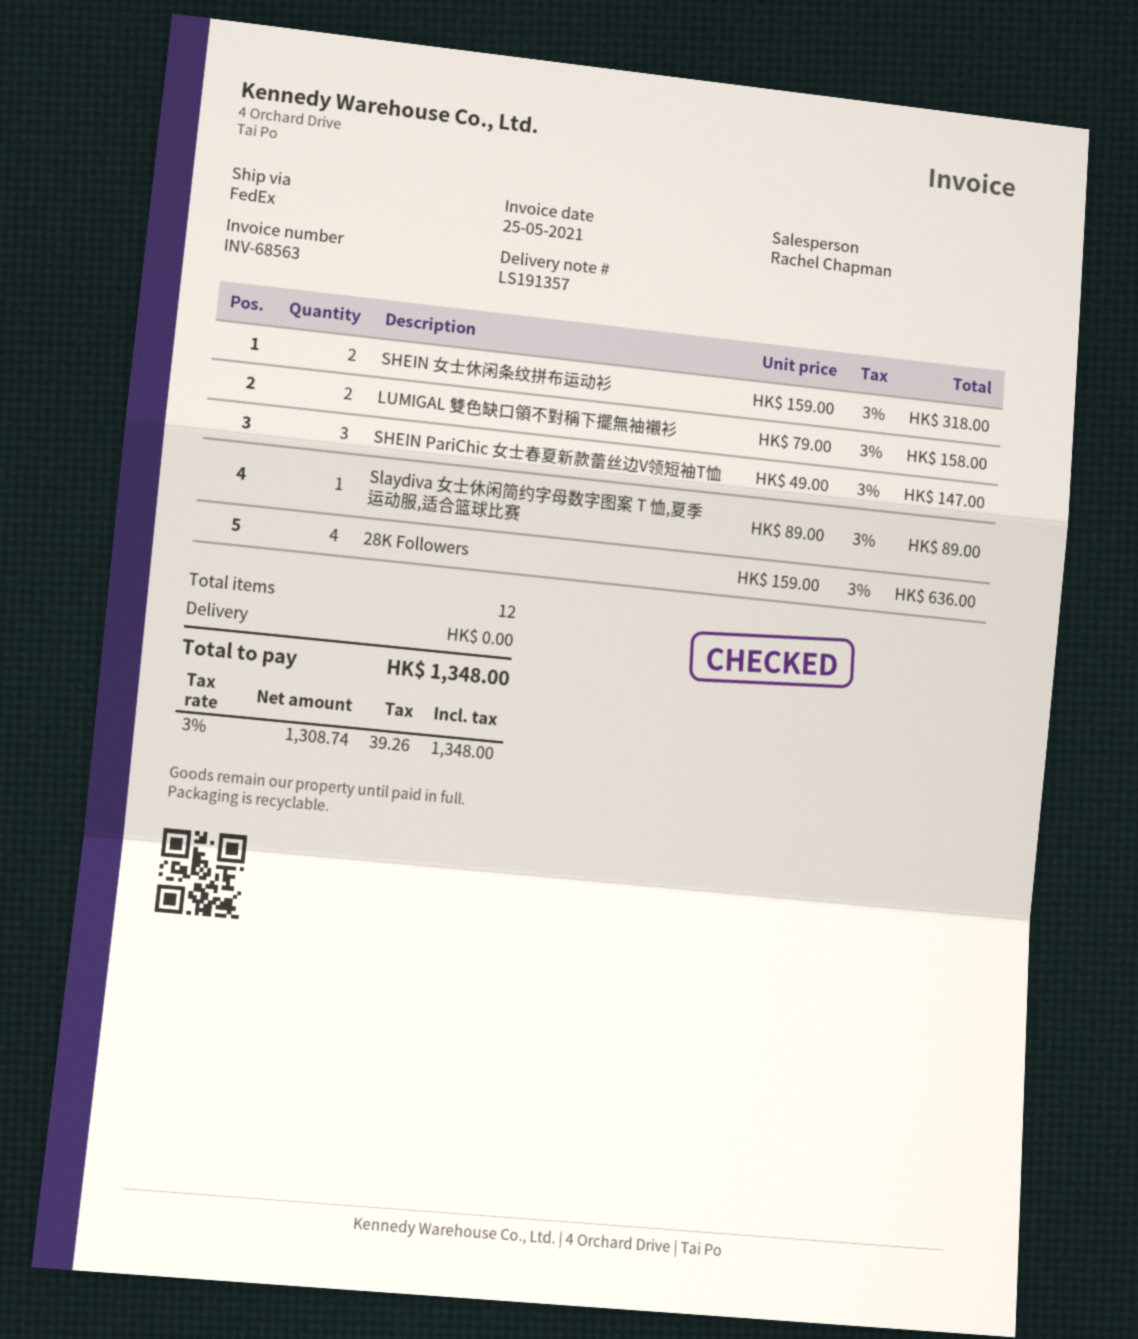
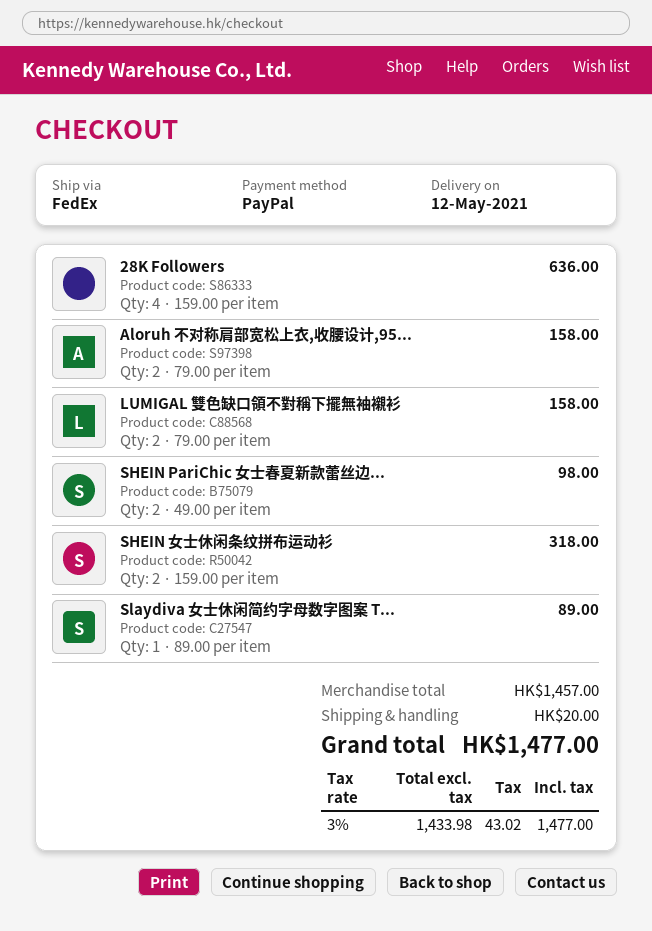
SHEIN PariChic 女士春夏新款蕾丝边V领短袖T恤: 3 x 49.00 = 147.00 -> 2 x 49.00 = 98.00
Aloruh 不对称肩部宽松上衣,收腰设计,95...: none -> 2 x 79.00 = 158.00
shipping: 0.00 -> 20.00
net: 1308.74 -> 1433.98
tax: 3% = 39.26 -> 3% = 43.02
total: 1348.00 -> 1477.00

